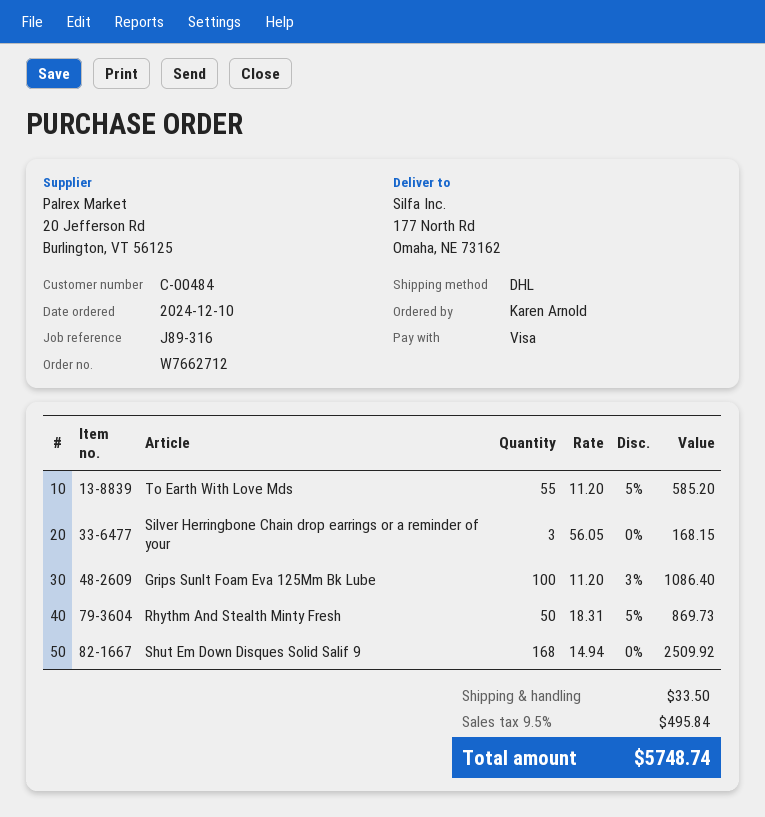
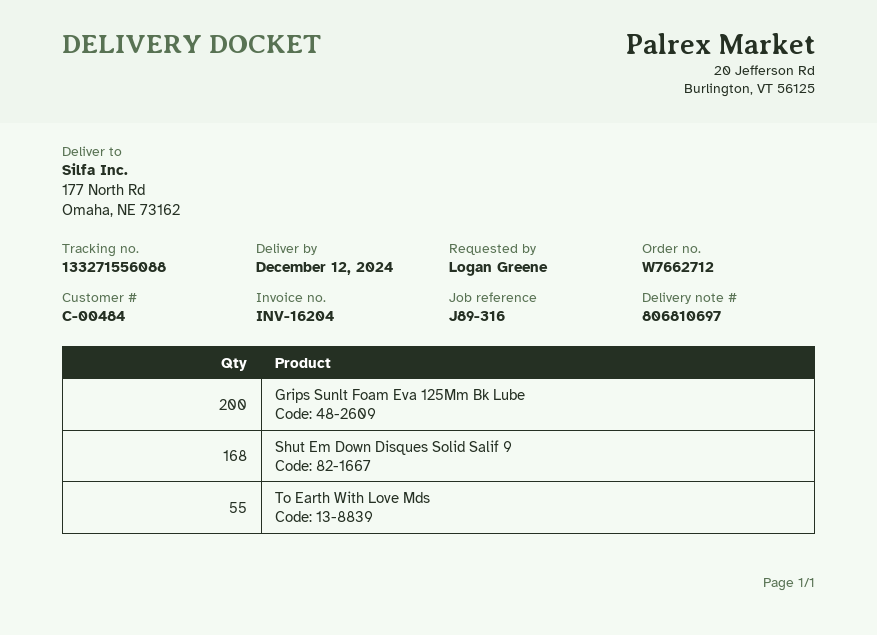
ordered by: Karen Arnold -> Logan Greene
Silver Herringbone Chain drop earrings or a reminder of your: 3 -> none
Grips Sunlt Foam Eva 125Mm Bk Lube: 100 -> 200
Rhythm And Stealth Minty Fresh: 50 -> none

